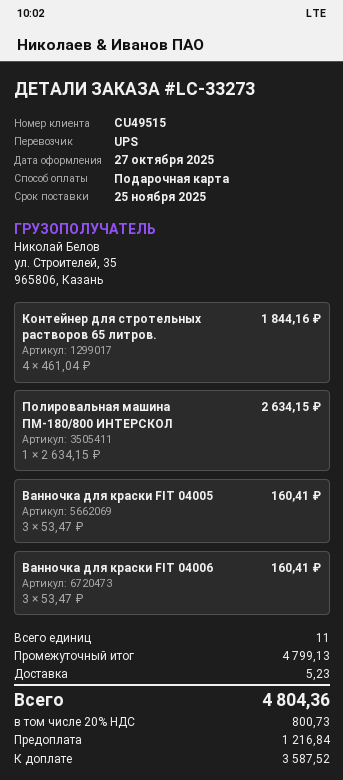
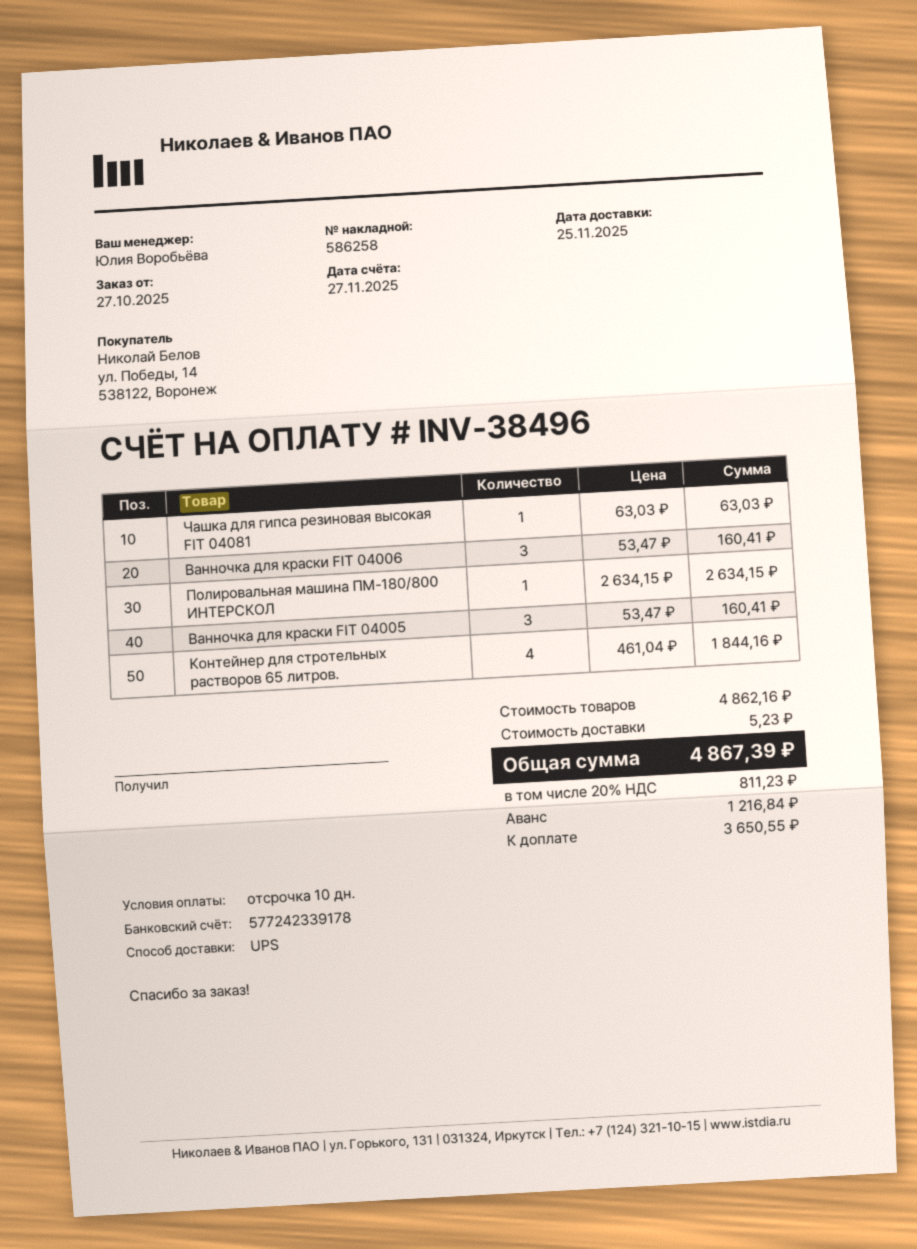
Чашка для гипса резиновая высокая FIT 04081: none -> 1 x 63.03 = 63.03
subtotal: 4799.13 -> 4862.16
tax: 20% = 800.73 -> 20% = 811.23
total: 4804.36 -> 4867.39
balance: 3587.52 -> 3650.55

